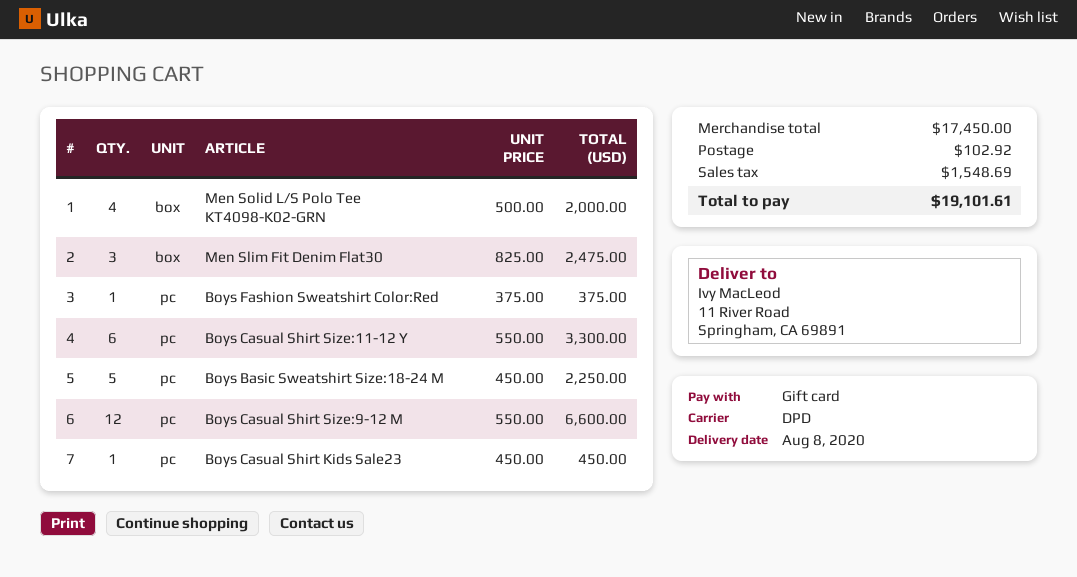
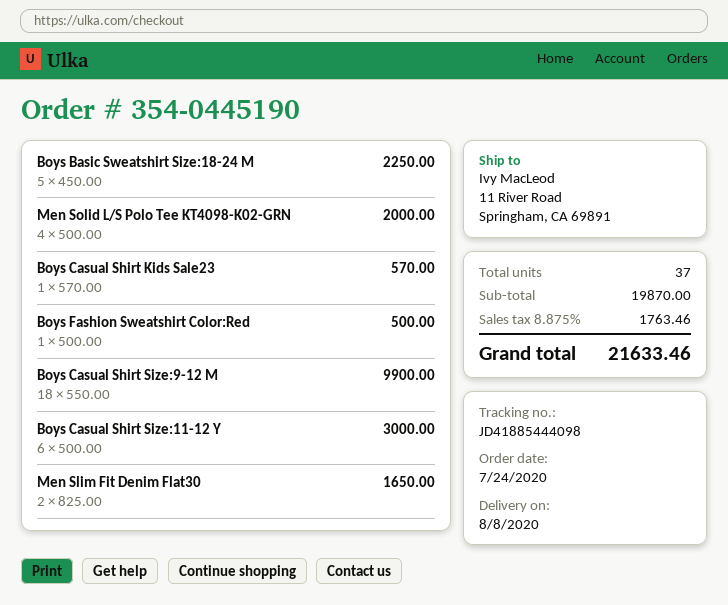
Men Slim Fit Denim Flat30: 3 x 825.00 = 2475.00 -> 2 x 825.00 = 1650.00
Boys Fashion Sweatshirt Color:Red: 1 x 375.00 = 375.00 -> 1 x 500.00 = 500.00
Boys Casual Shirt Size:11-12 Y: 6 x 550.00 = 3300.00 -> 6 x 500.00 = 3000.00
Boys Casual Shirt Size:9-12 M: 12 x 550.00 = 6600.00 -> 18 x 550.00 = 9900.00
Boys Casual Shirt Kids Sale23: 1 x 450.00 = 450.00 -> 1 x 570.00 = 570.00
subtotal: 17450.00 -> 19870.00
shipping: 102.92 -> none
tax: 1548.69 -> 1763.46
total: 19101.61 -> 21633.46

